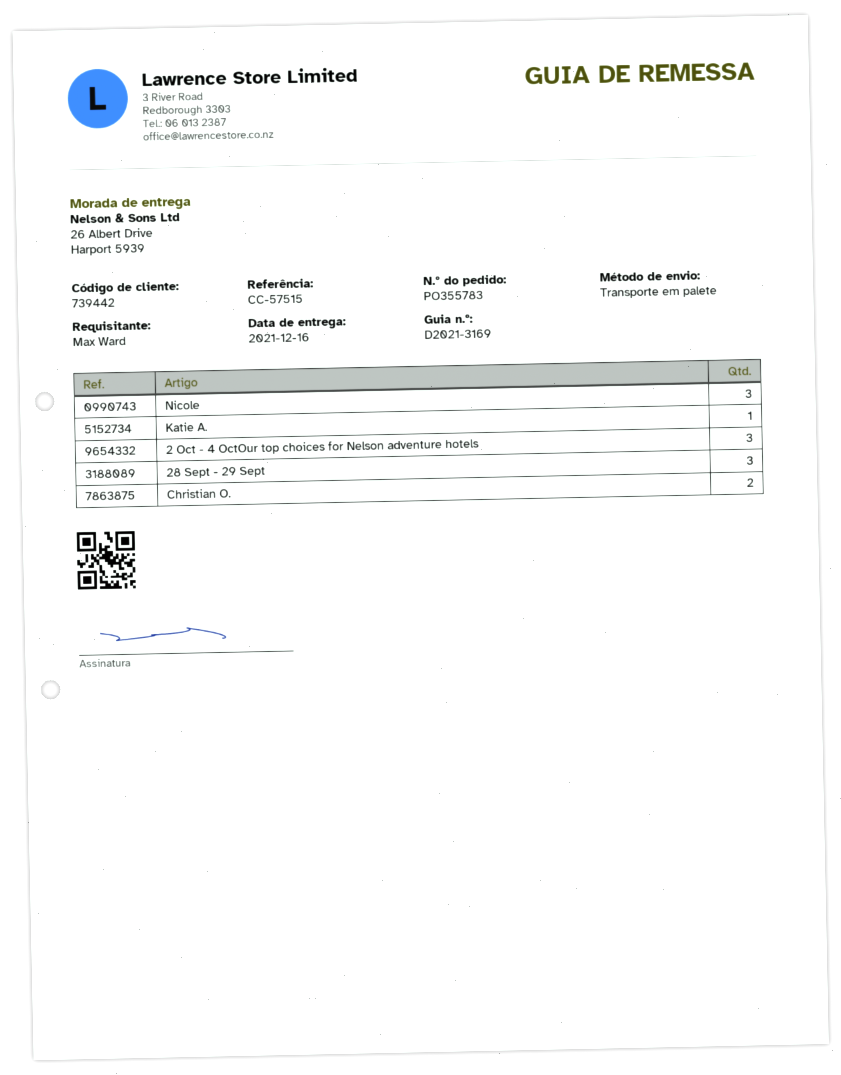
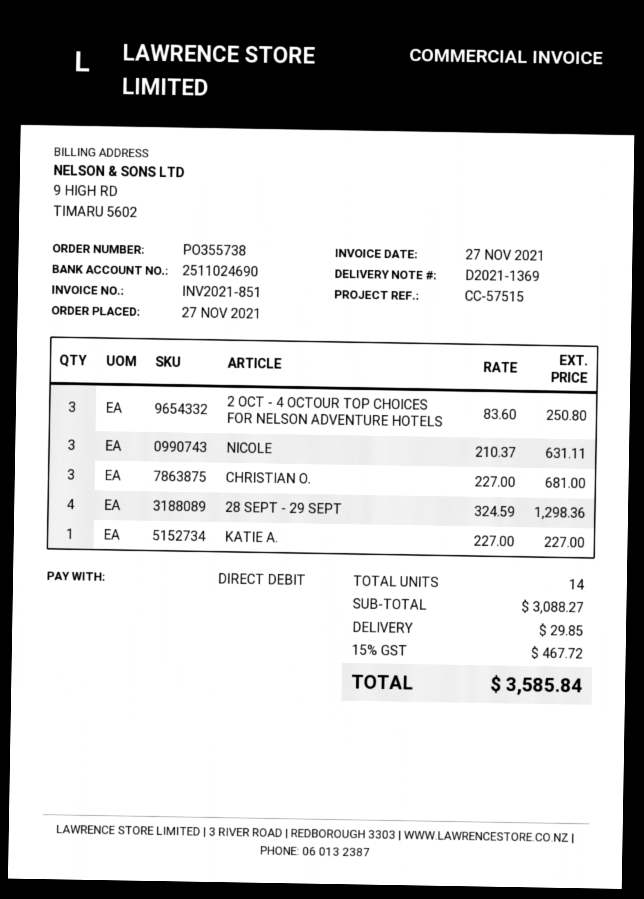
order number: PO355783 -> PO355738
delivery note number: D2021-3169 -> D2021-1369
28 Sept - 29 Sept: 3 -> 4
Christian O.: 2 -> 3

